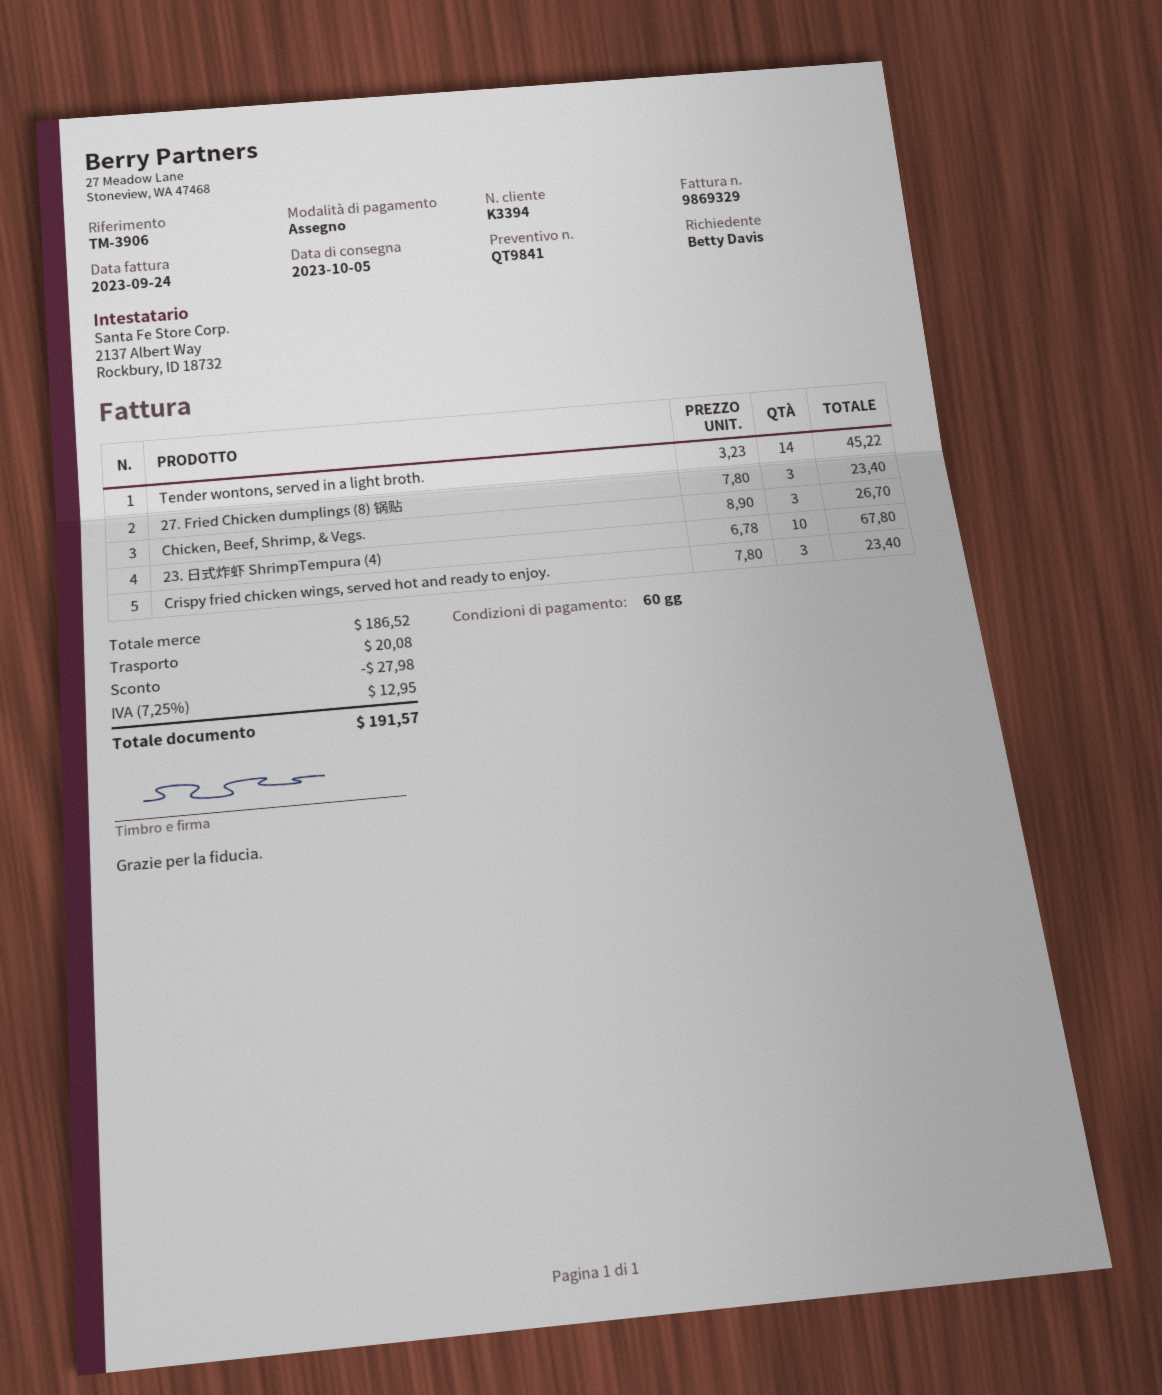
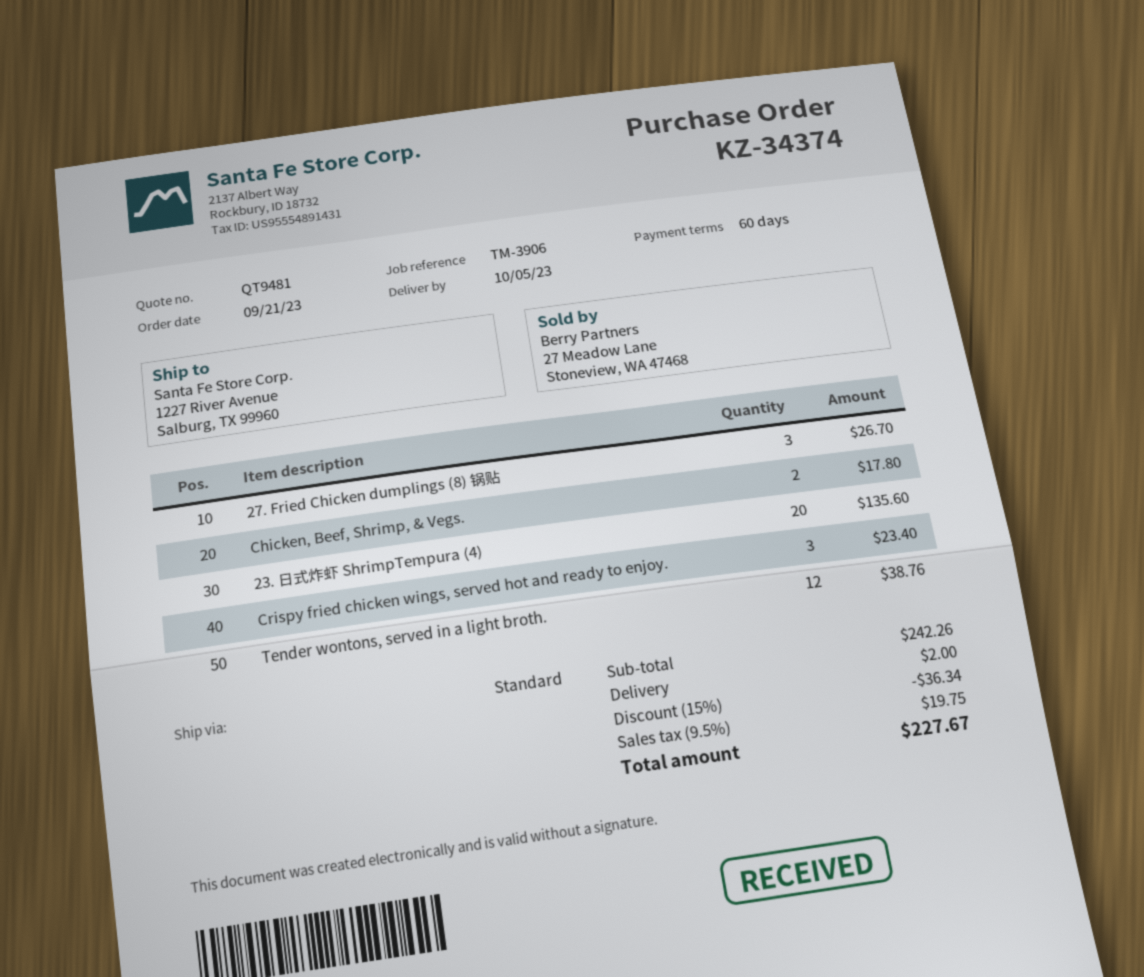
quote number: QT9841 -> QT9481
Tender wontons, served in a light broth.: 14 for 45.22 -> 12 for 38.76
27. Fried Chicken dumplings (8) 锅贴: 3 for 23.40 -> 3 for 26.70
Chicken, Beef, Shrimp, & Vegs.: 3 for 26.70 -> 2 for 17.80
23. 日式炸虾 ShrimpTempura (4): 10 for 67.80 -> 20 for 135.60
subtotal: 186.52 -> 242.26
discount: 27.98 -> 36.34
shipping: 20.08 -> 2.00
tax: 7.25% = 12.95 -> 9.5% = 19.75
total: 191.57 -> 227.67

